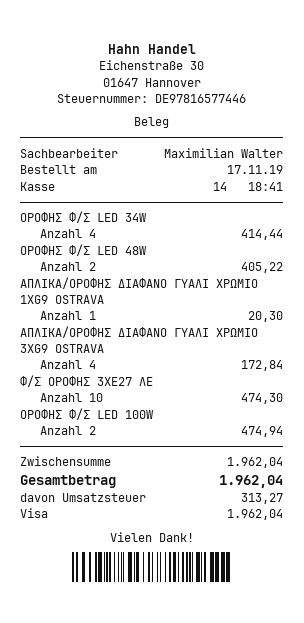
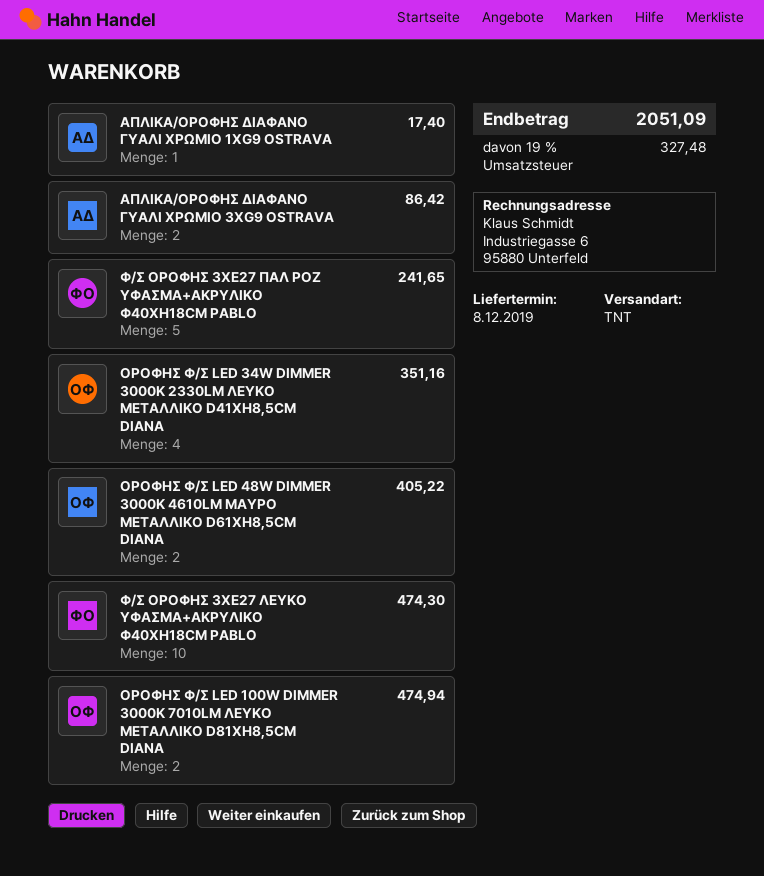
ΟΡΟΦΗΣ Φ/Σ LED 34W: 4 for 414.44 -> 4 for 351.16
ΑΠΛΙΚΑ/ΟΡΟΦΗΣ ΔΙΑΦΑΝΟ ΓΥΑΛΙ ΧΡΩΜΙΟ 1ΧG9 OSTRAVA: 1 for 20.30 -> 1 for 17.40
ΑΠΛΙΚΑ/ΟΡΟΦΗΣ ΔΙΑΦΑΝΟ ΓΥΑΛΙ ΧΡΩΜΙΟ 3ΧG9 OSTRAVA: 4 for 172.84 -> 2 for 86.42
Φ/Σ ΟΡΟΦΗΣ 3ΧΕ27 ΠΑΛ ΡΟΖ ΥΦΑΣΜΑ+ΑΚΡΥΛΙΚΟ Φ40ΧΗ18CM PABLO: none -> 5 for 241.65
tax: 313.27 -> 327.48
total: 1962.04 -> 2051.09

